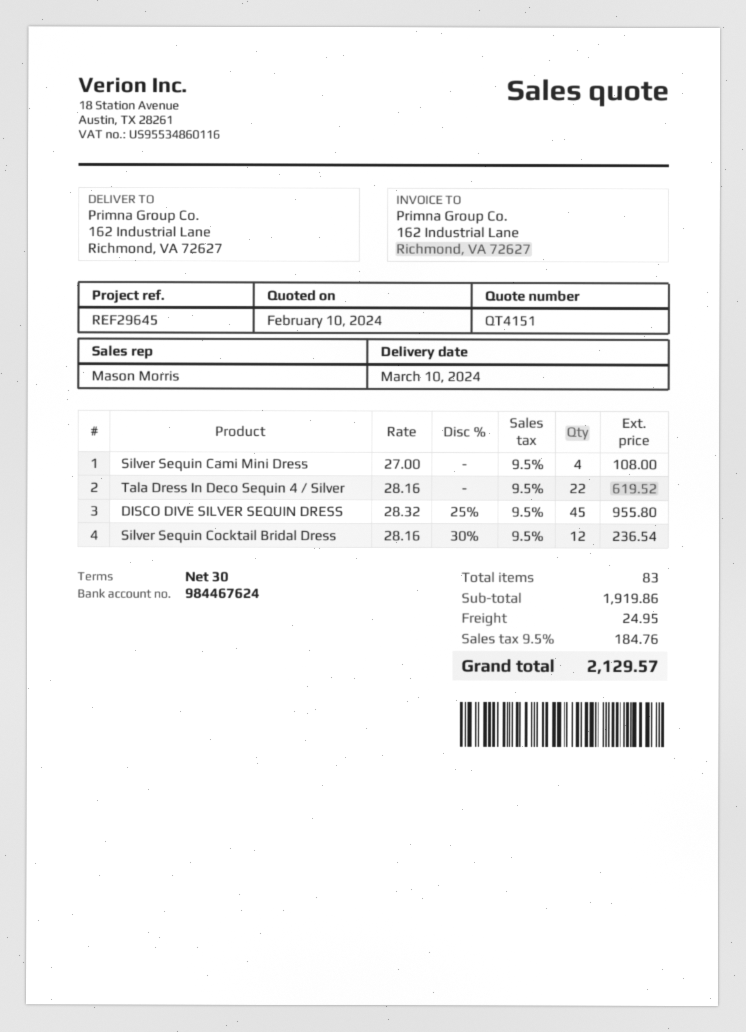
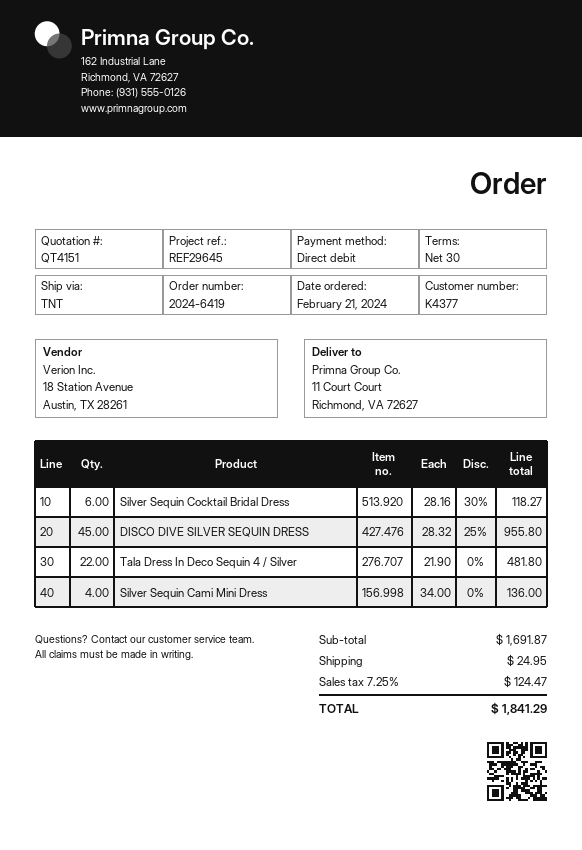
ship to: 162 Industrial Lane, Richmond, VA 72627 -> 11 Court Court, Richmond, VA 72627
Silver Sequin Cami Mini Dress: 4 x 27.00 = 108.00 -> 4 x 34.00 = 136.00
Tala Dress In Deco Sequin 4 / Silver: 22 x 28.16 = 619.52 -> 22 x 21.90 = 481.80
Silver Sequin Cocktail Bridal Dress: 12 x 28.16 - 30% = 236.54 -> 6 x 28.16 - 30% = 118.27
subtotal: 1919.86 -> 1691.87
tax: 9.5% = 184.76 -> 7.25% = 124.47
total: 2129.57 -> 1841.29

